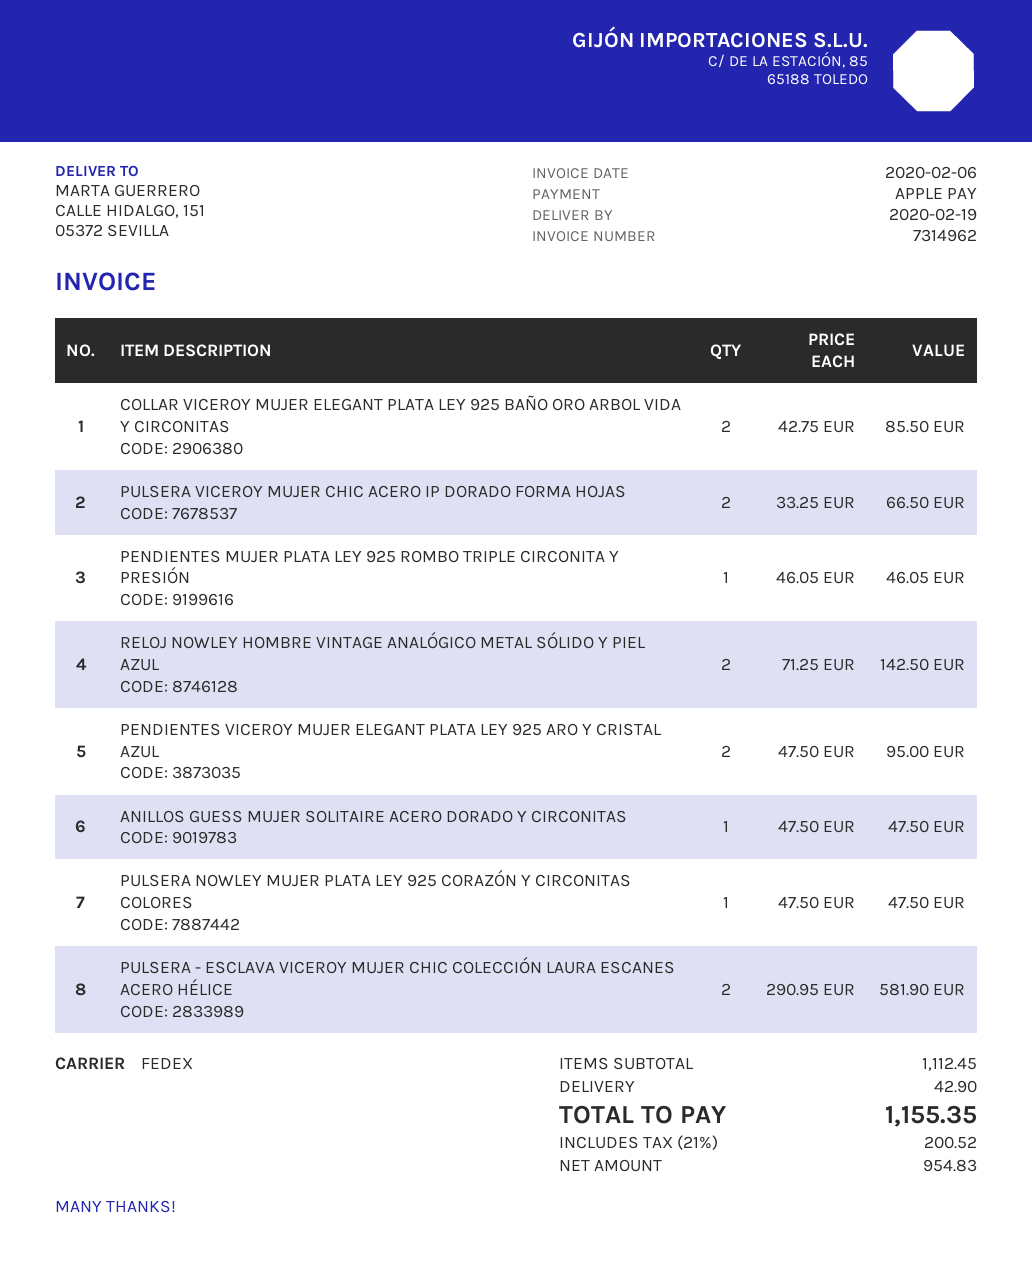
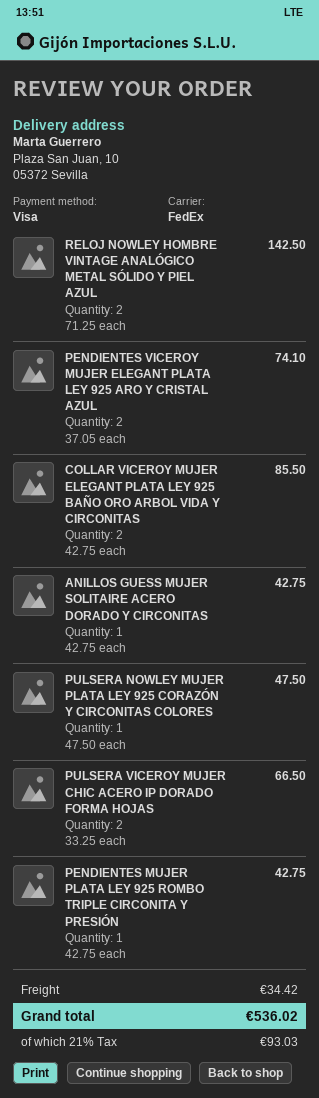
payment method: Apple Pay -> Visa
ship to: CALLE HIDALGO, 151, 05372 SEVILLA -> Plaza San Juan, 10, 05372 Sevilla
PENDIENTES MUJER PLATA LEY 925 ROMBO TRIPLE CIRCONITA Y PRESIÓN: 1 x 46.05 = 46.05 -> 1 x 42.75 = 42.75
PENDIENTES VICEROY MUJER ELEGANT PLATA LEY 925 ARO Y CRISTAL AZUL: 2 x 47.50 = 95.00 -> 2 x 37.05 = 74.10
ANILLOS GUESS MUJER SOLITAIRE ACERO DORADO Y CIRCONITAS: 1 x 47.50 = 47.50 -> 1 x 42.75 = 42.75
PULSERA - ESCLAVA VICEROY MUJER CHIC COLECCIÓN LAURA ESCANES ACERO HÉLICE: 2 x 290.95 = 581.90 -> none
shipping: 42.90 -> 34.42
tax: 21% = 200.52 -> 21% = 93.03
total: 1155.35 -> 536.02

